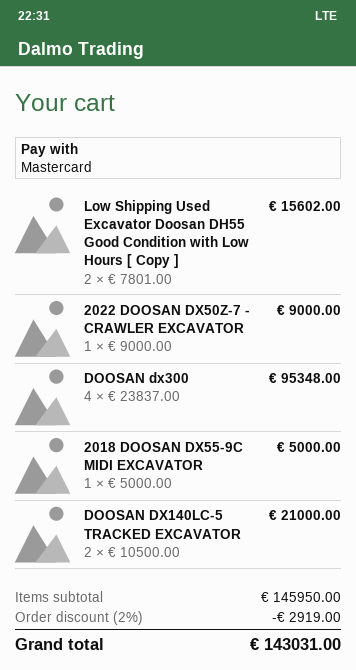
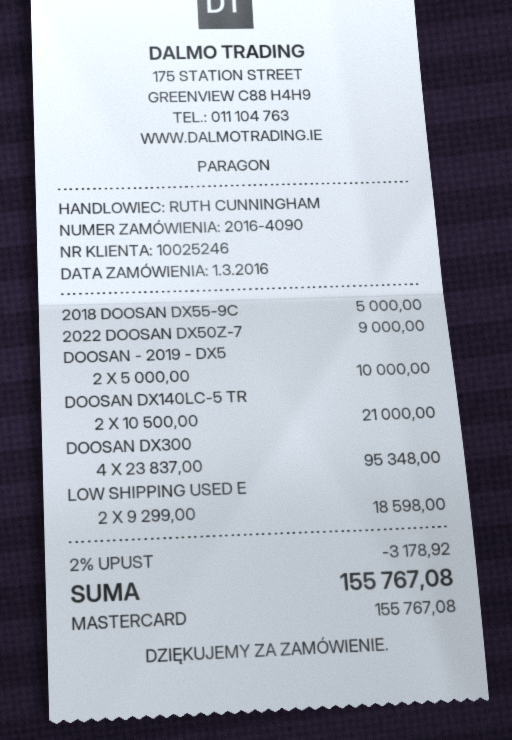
Low Shipping Used Excavator Doosan DH55 Good Condition with Low Hours [ Copy ]: 2 x 7801.00 = 15602.00 -> 2 x 9299.00 = 18598.00
DOOSAN - 2019 - DX5: none -> 2 x 5000.00 = 10000.00
discount: 2% = 2919.00 -> 2% = 3178.92
total: 143031.00 -> 155767.08

